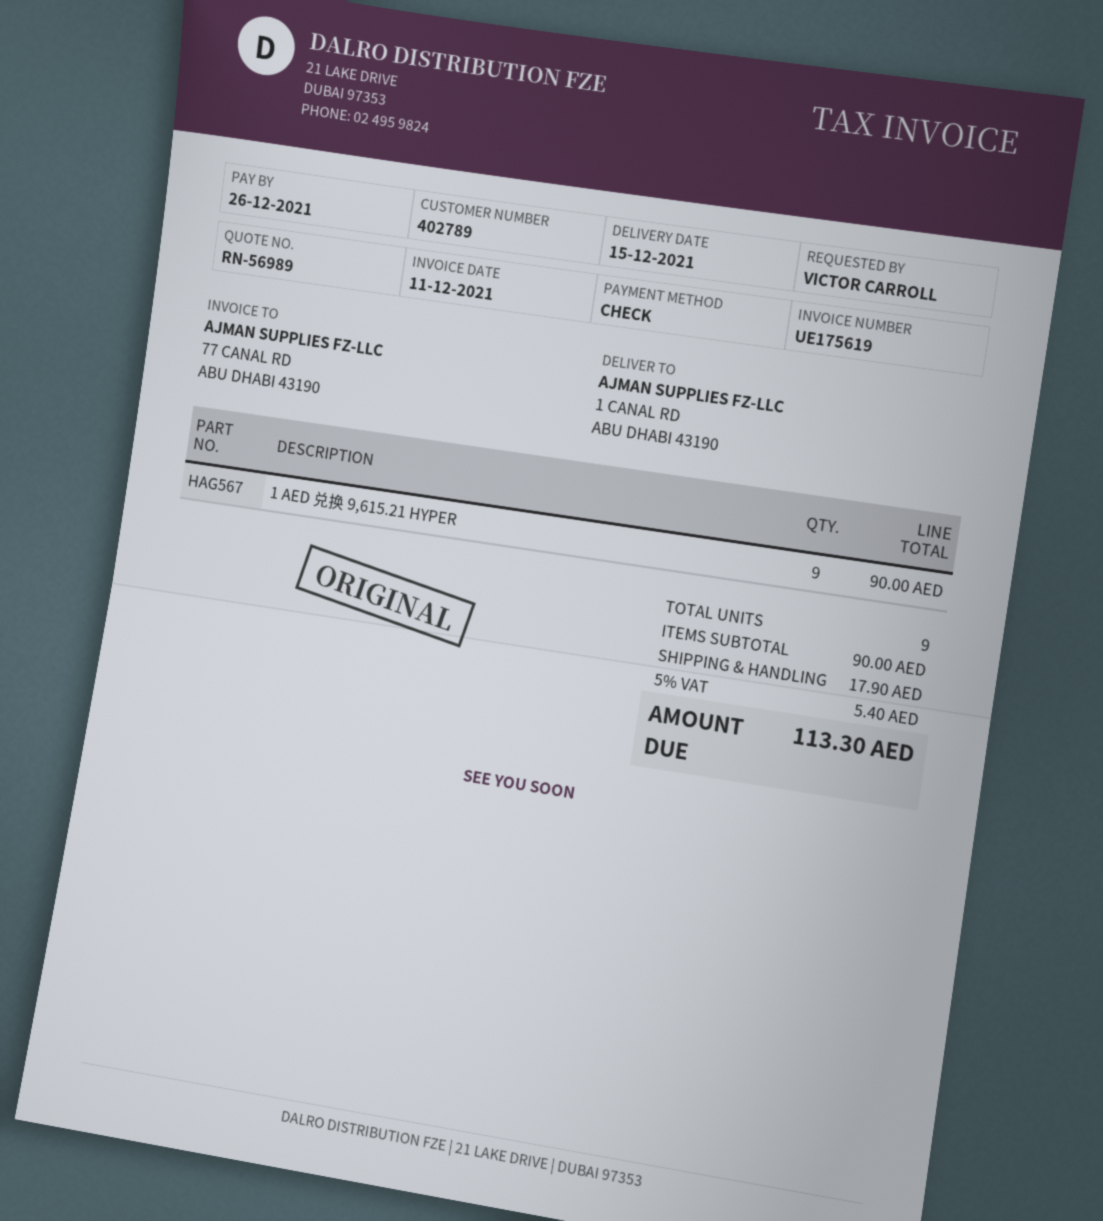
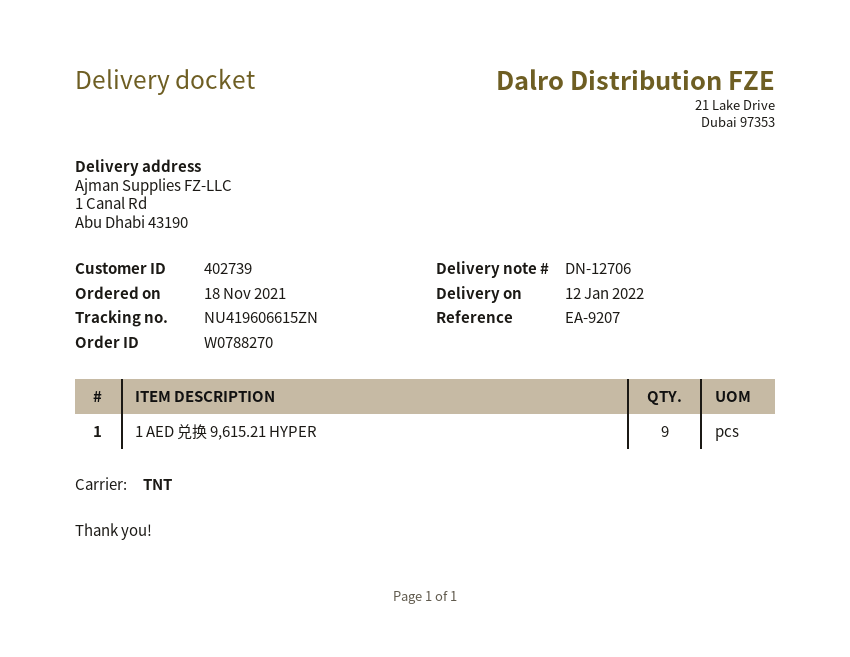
delivery date: 2021-12-15 -> 2022-01-12
customer number: 402789 -> 402739

